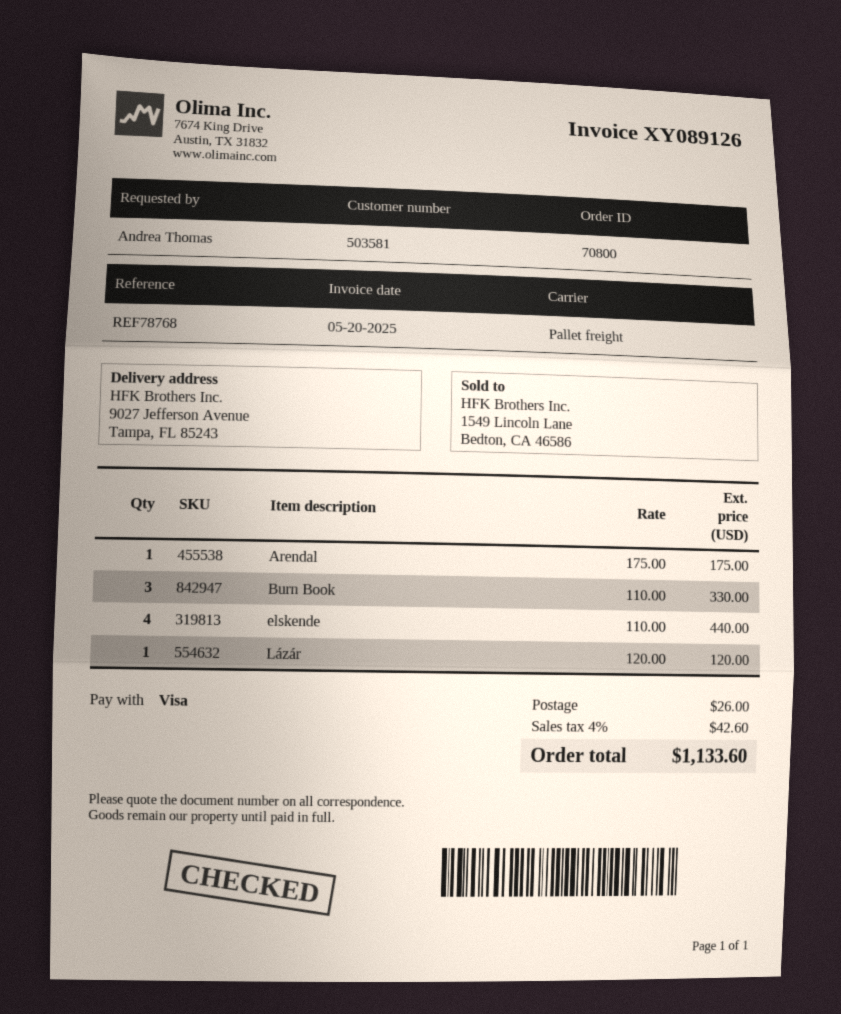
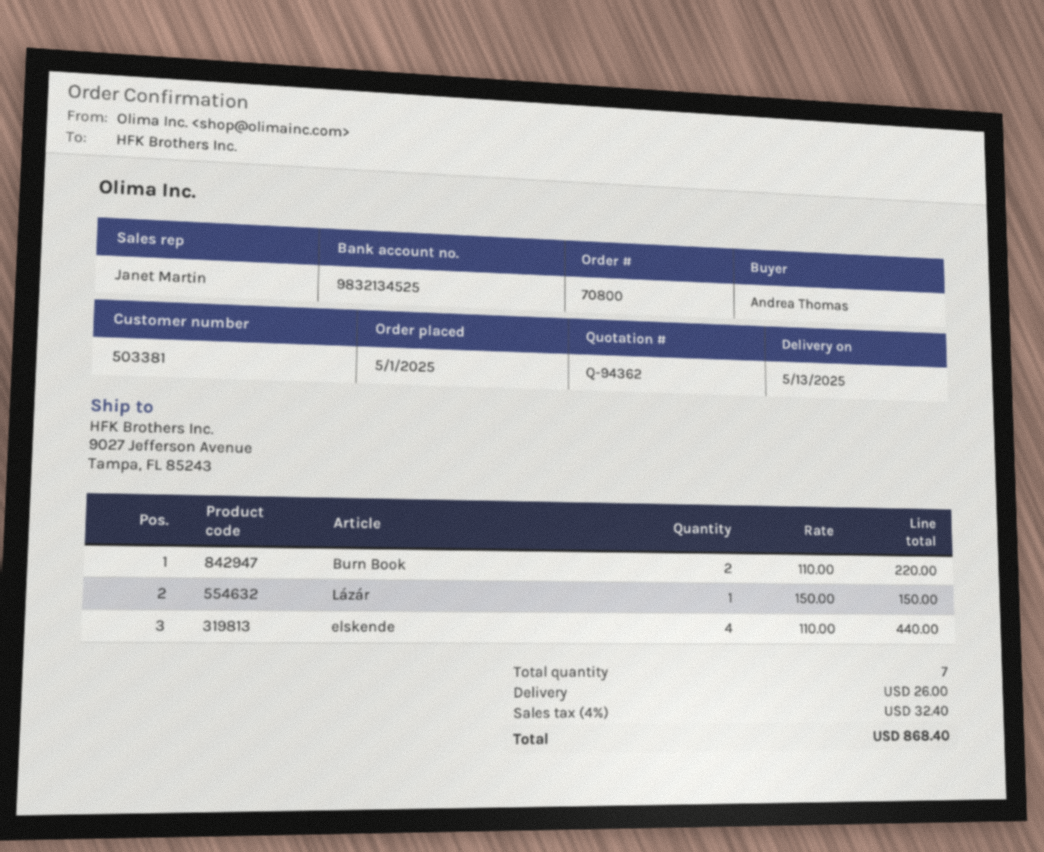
customer number: 503581 -> 503381
Arendal: 1 x 175.00 = 175.00 -> none
Burn Book: 3 x 110.00 = 330.00 -> 2 x 110.00 = 220.00
Lázár: 1 x 120.00 = 120.00 -> 1 x 150.00 = 150.00
tax: 4% = 42.60 -> 4% = 32.40
total: 1133.60 -> 868.40

